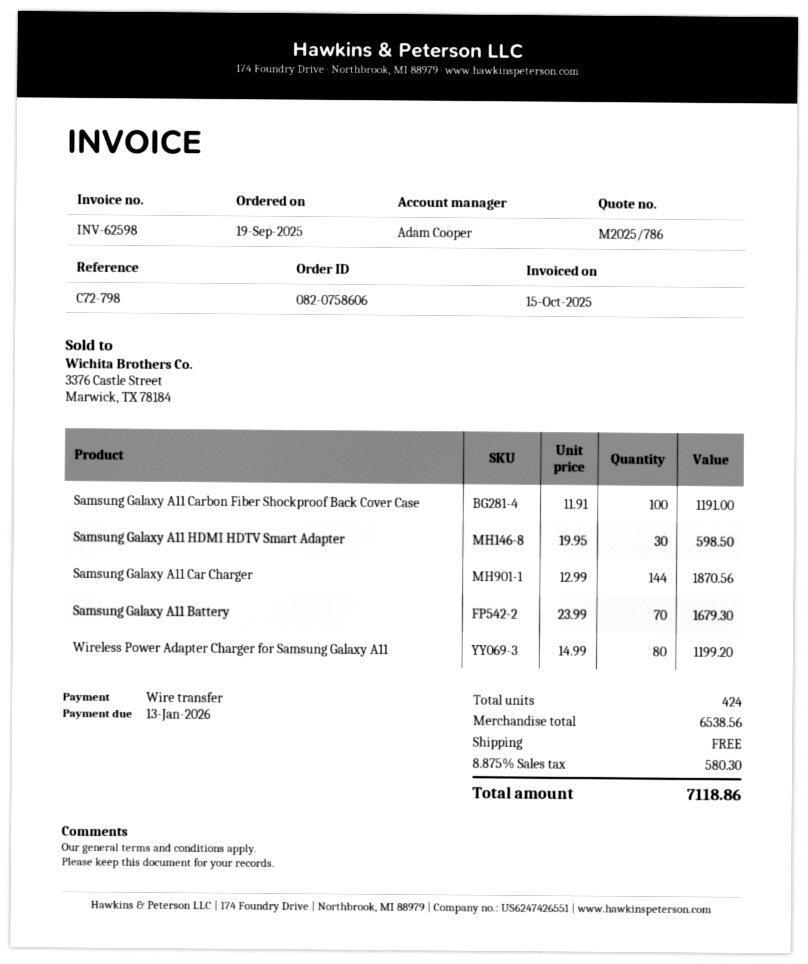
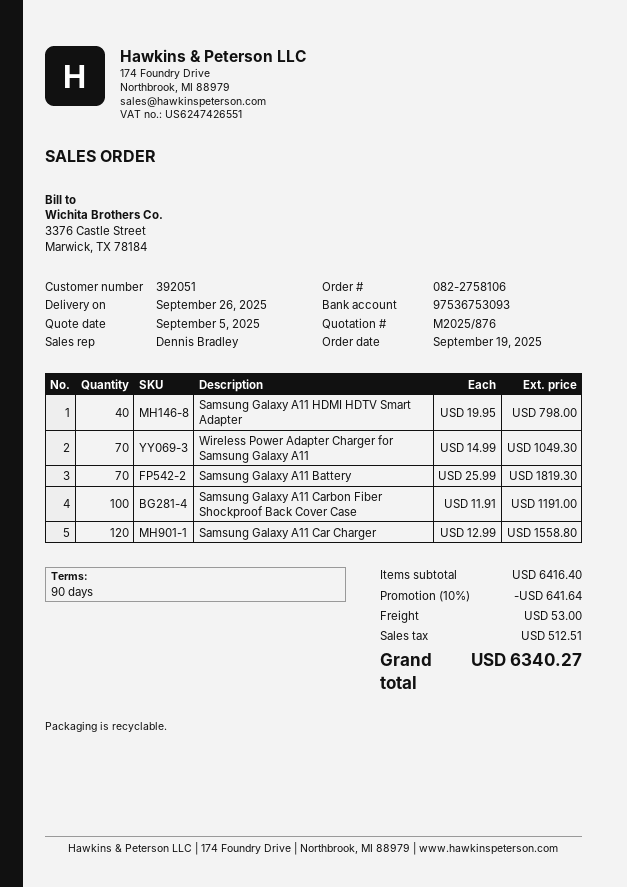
quote number: M2025/786 -> M2025/876
order number: 082-0758606 -> 082-2758106
sales rep: Adam Cooper -> Dennis Bradley
Samsung Galaxy A11 HDMI HDTV Smart Adapter: 30 x 19.95 = 598.50 -> 40 x 19.95 = 798.00
Samsung Galaxy A11 Car Charger: 144 x 12.99 = 1870.56 -> 120 x 12.99 = 1558.80
Samsung Galaxy A11 Battery: 70 x 23.99 = 1679.30 -> 70 x 25.99 = 1819.30
Wireless Power Adapter Charger for Samsung Galaxy A11: 80 x 14.99 = 1199.20 -> 70 x 14.99 = 1049.30
subtotal: 6538.56 -> 6416.40
discount: none -> 10% = 641.64
shipping: 0.00 -> 53.00
tax: 580.30 -> 512.51
total: 7118.86 -> 6340.27

